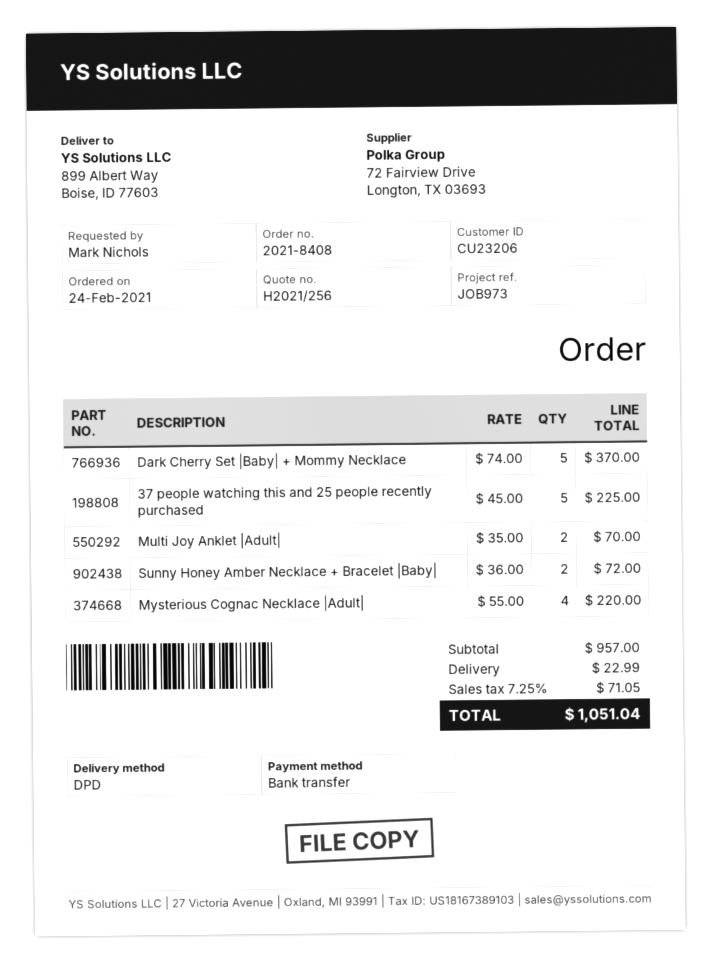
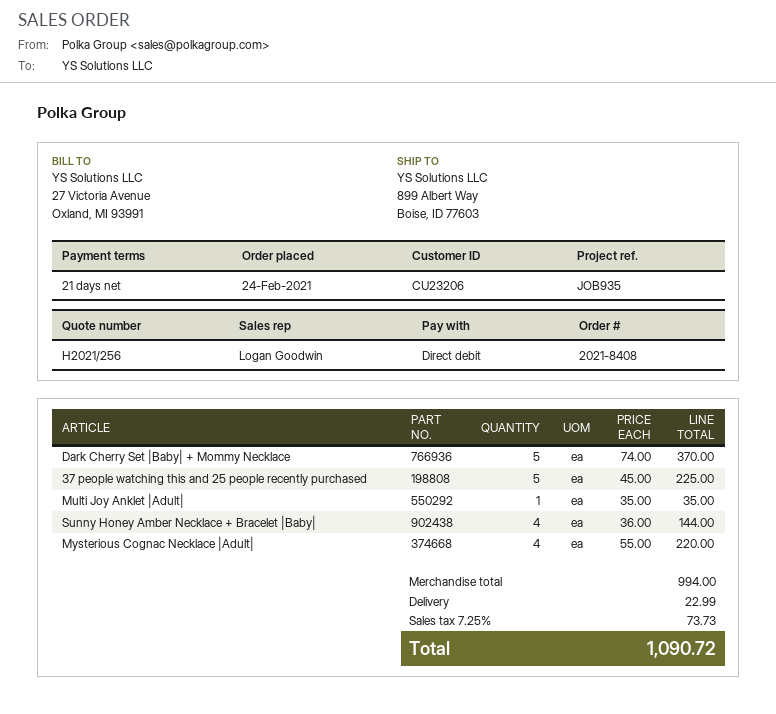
reference: JOB973 -> JOB935
payment method: bank transfer -> direct debit
Multi Joy Anklet |Adult|: 2 x 35.00 = 70.00 -> 1 x 35.00 = 35.00
Sunny Honey Amber Necklace + Bracelet |Baby|: 2 x 36.00 = 72.00 -> 4 x 36.00 = 144.00
subtotal: 957.00 -> 994.00
tax: 7.25% = 71.05 -> 7.25% = 73.73
total: 1051.04 -> 1090.72

